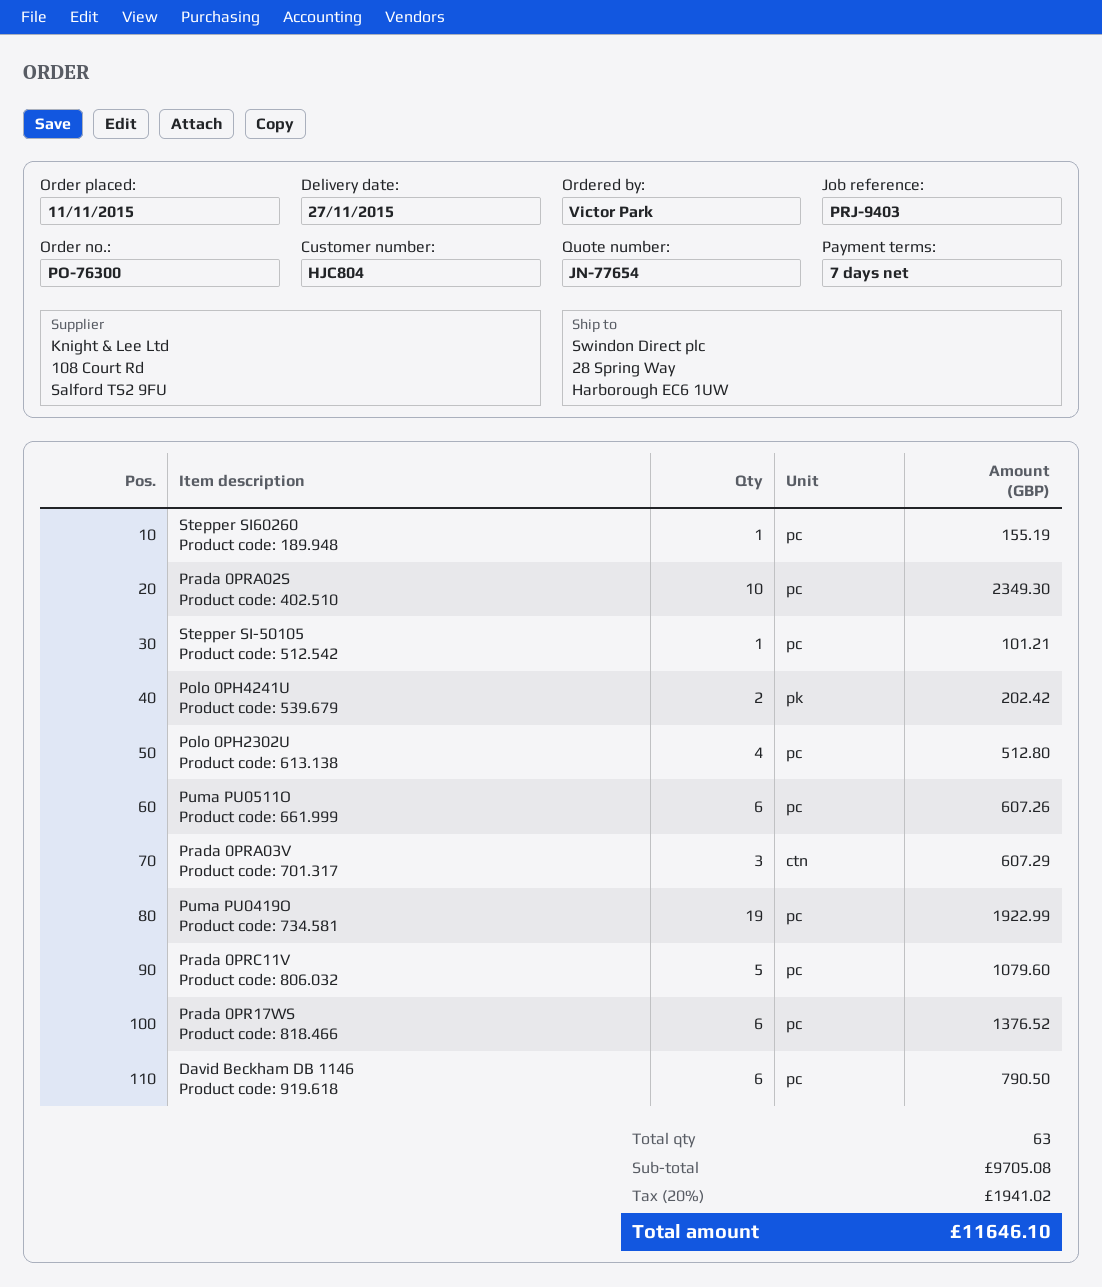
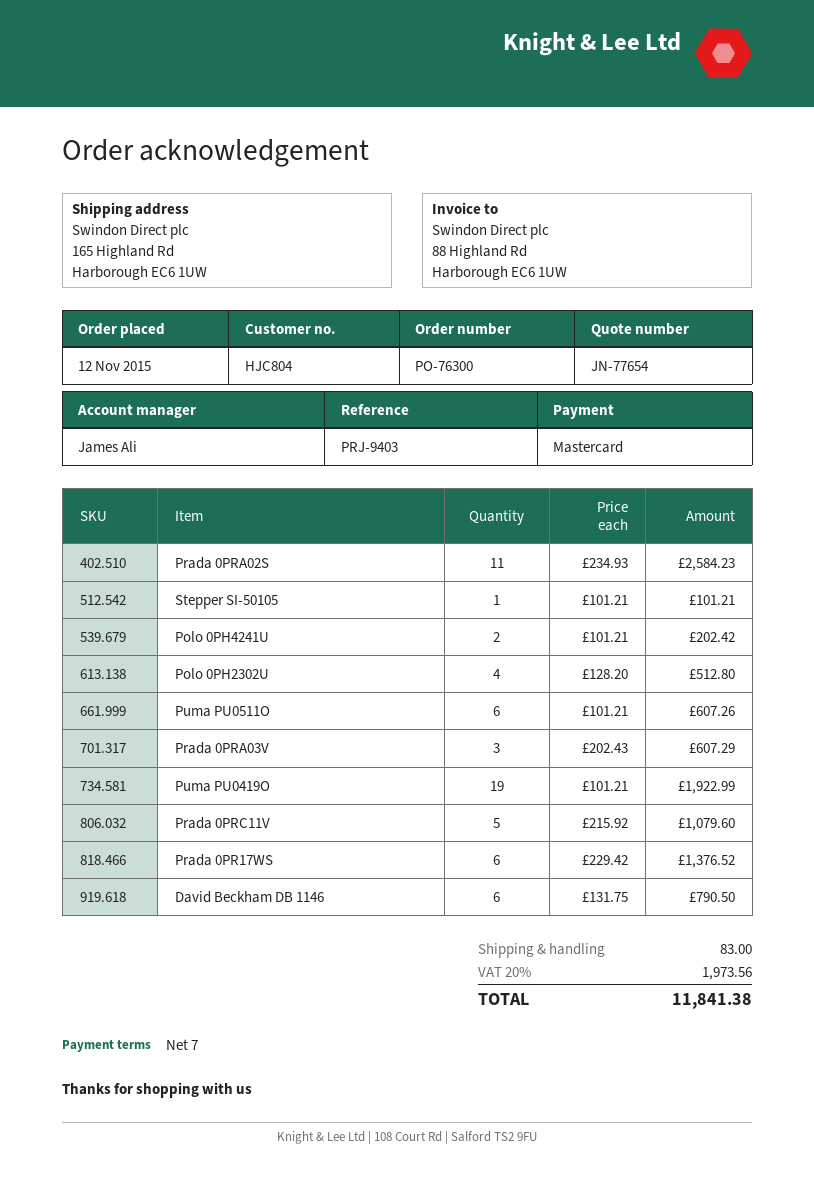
order date: 2015-11-11 -> 2015-11-12
ship to: 28 Spring Way, Harborough EC6 1UW -> 165 Highland Rd, Harborough EC6 1UW
Stepper SI60260: 1 for 155.19 -> none
Prada 0PRA02S: 10 for 2349.30 -> 11 for 2584.23
shipping: none -> 83.00
tax: 20% = 1941.02 -> 20% = 1973.56
total: 11646.10 -> 11841.38

